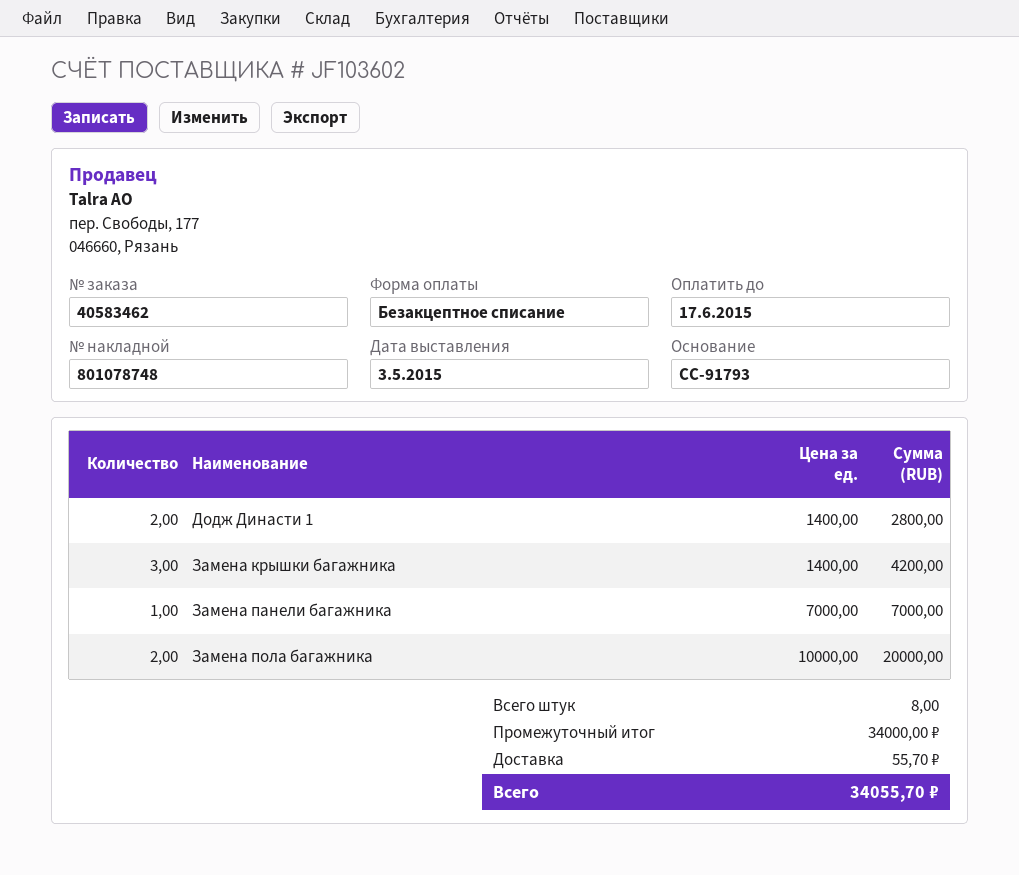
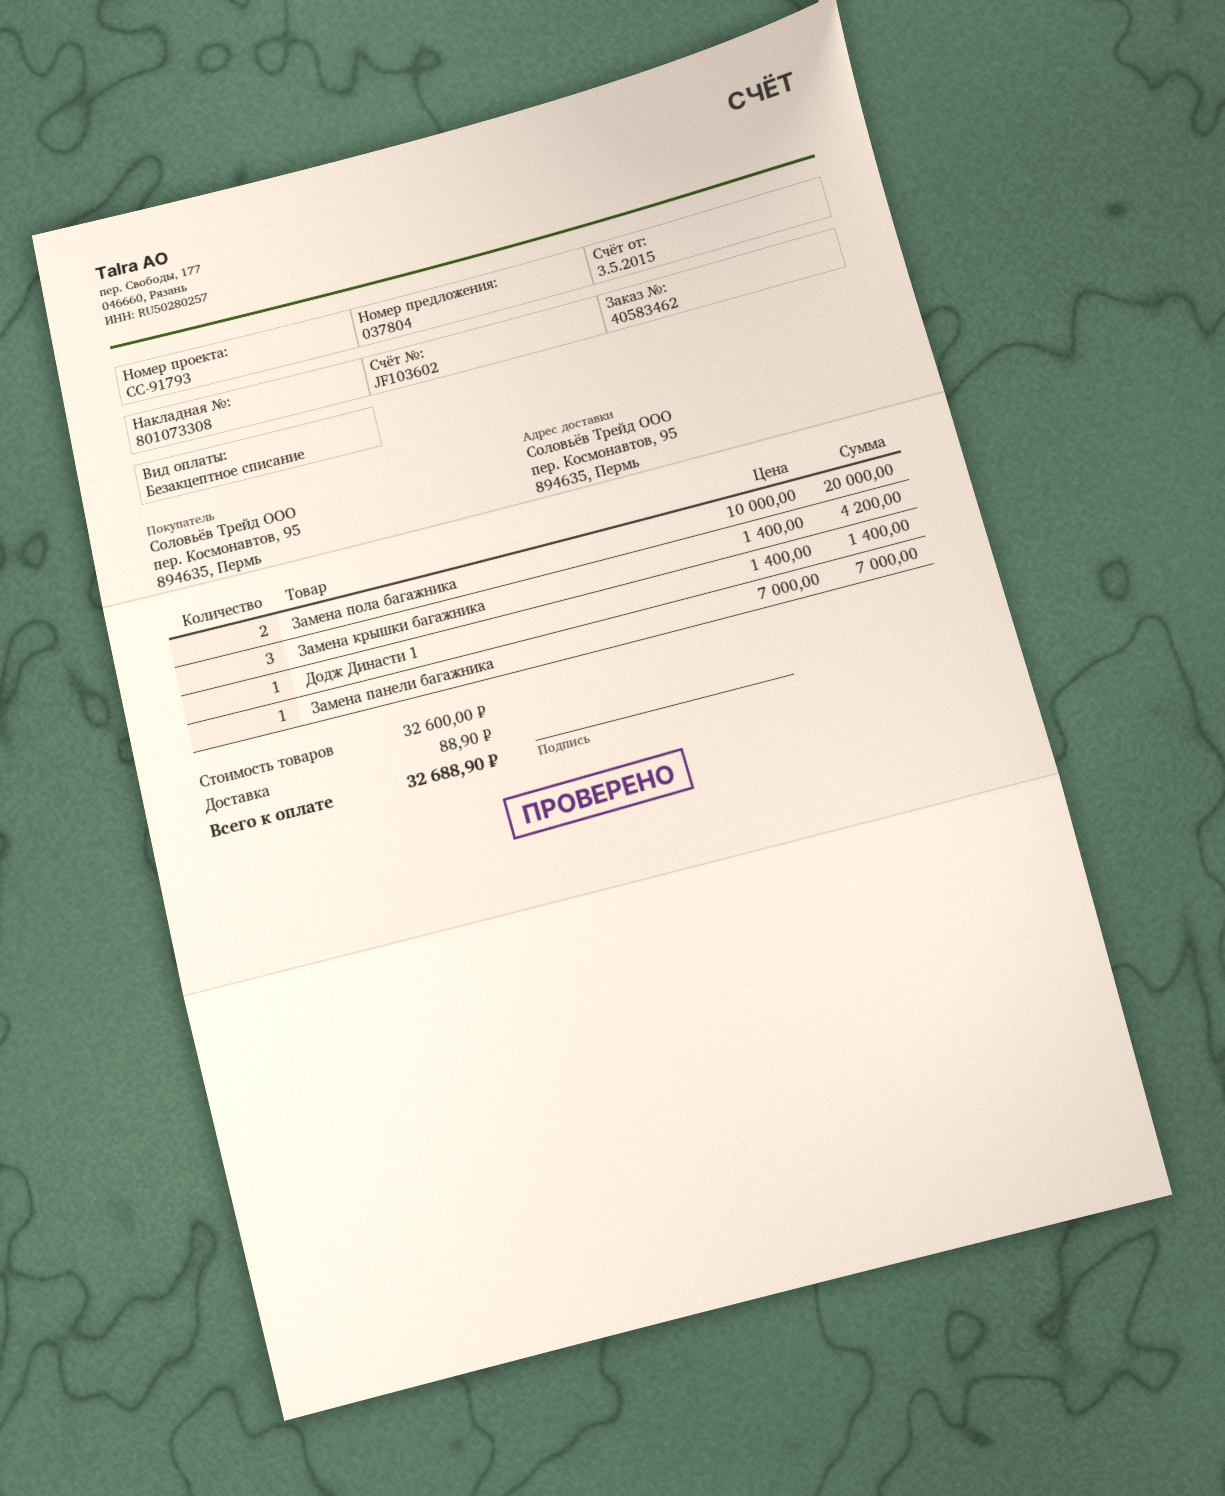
delivery note number: 801078748 -> 801073308
Додж Династи 1: 2 x 1400.00 = 2800.00 -> 1 x 1400.00 = 1400.00
subtotal: 34000.00 -> 32600.00
shipping: 55.70 -> 88.90
total: 34055.70 -> 32688.90

